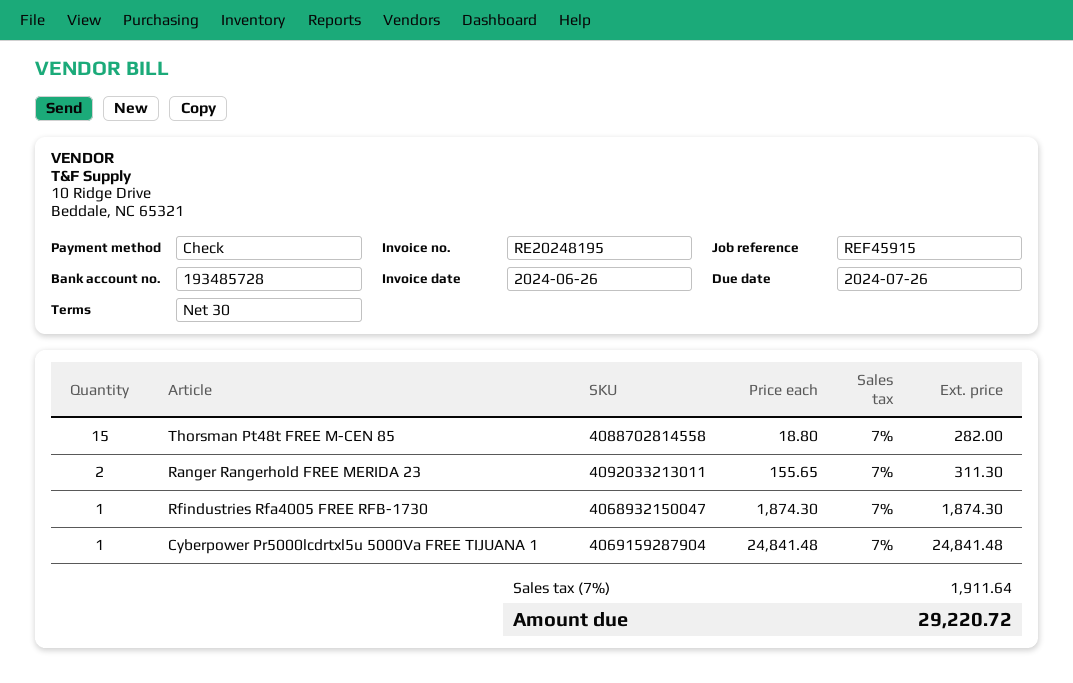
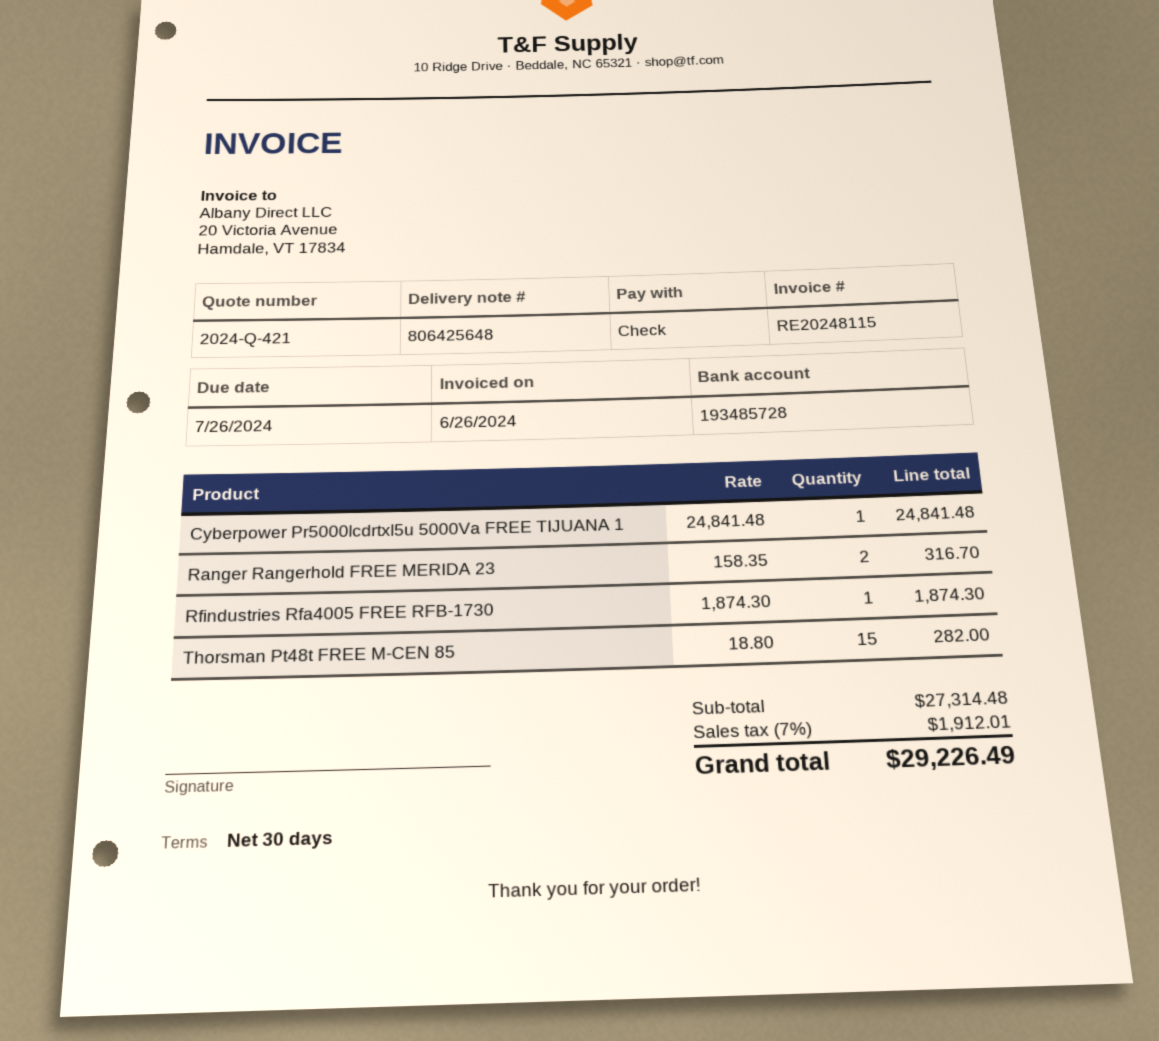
invoice number: RE20248195 -> RE20248115
Ranger Rangerhold FREE MERIDA 23: 2 x 155.65 = 311.30 -> 2 x 158.35 = 316.70
tax: 7% = 1911.64 -> 7% = 1912.01
total: 29220.72 -> 29226.49

